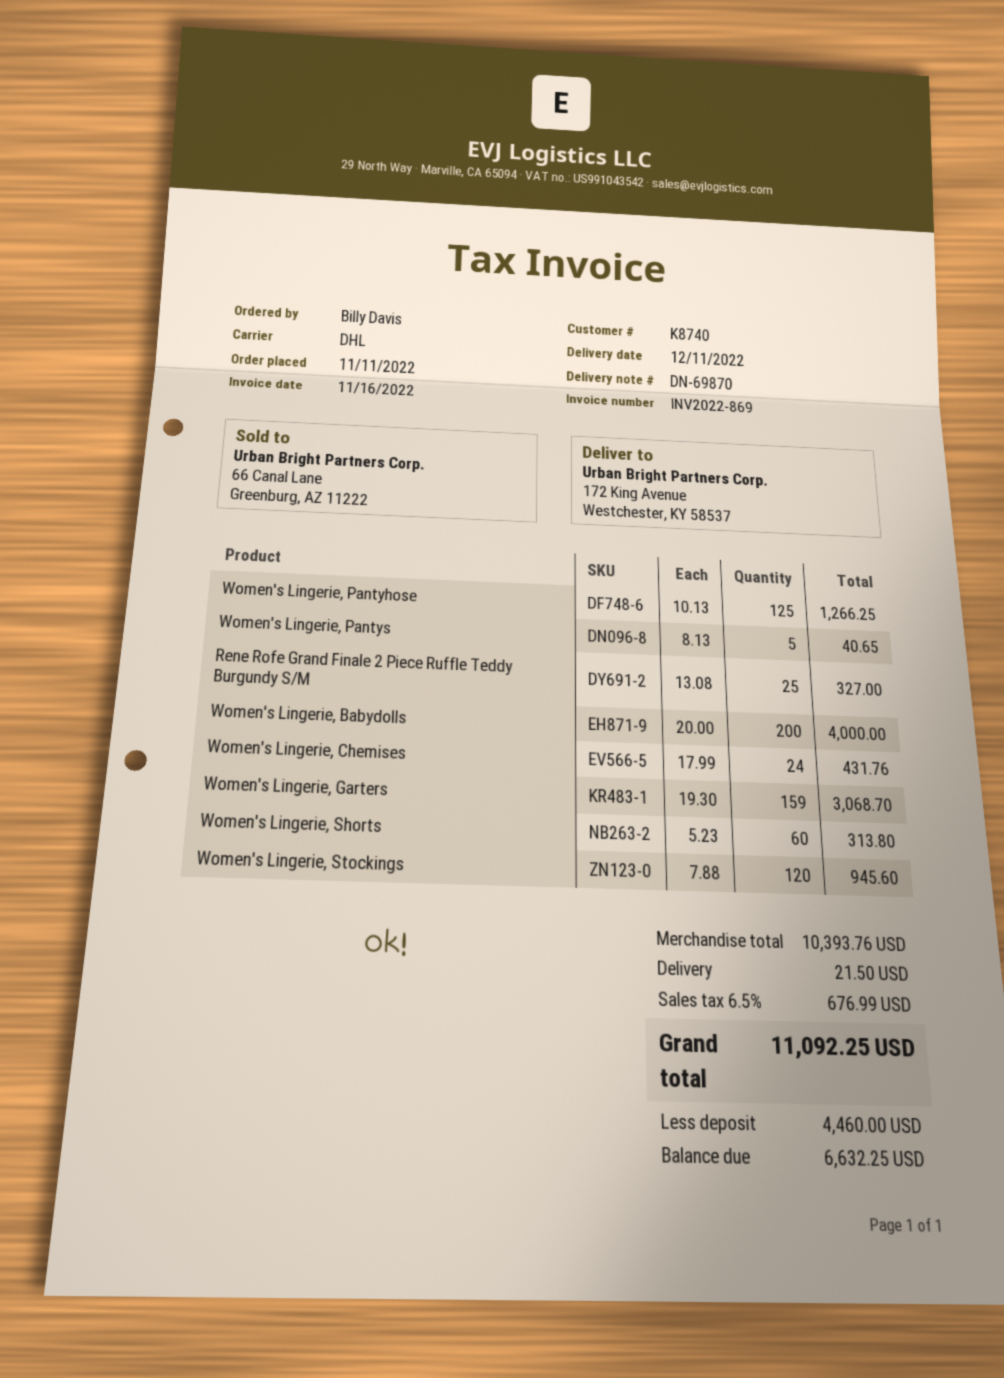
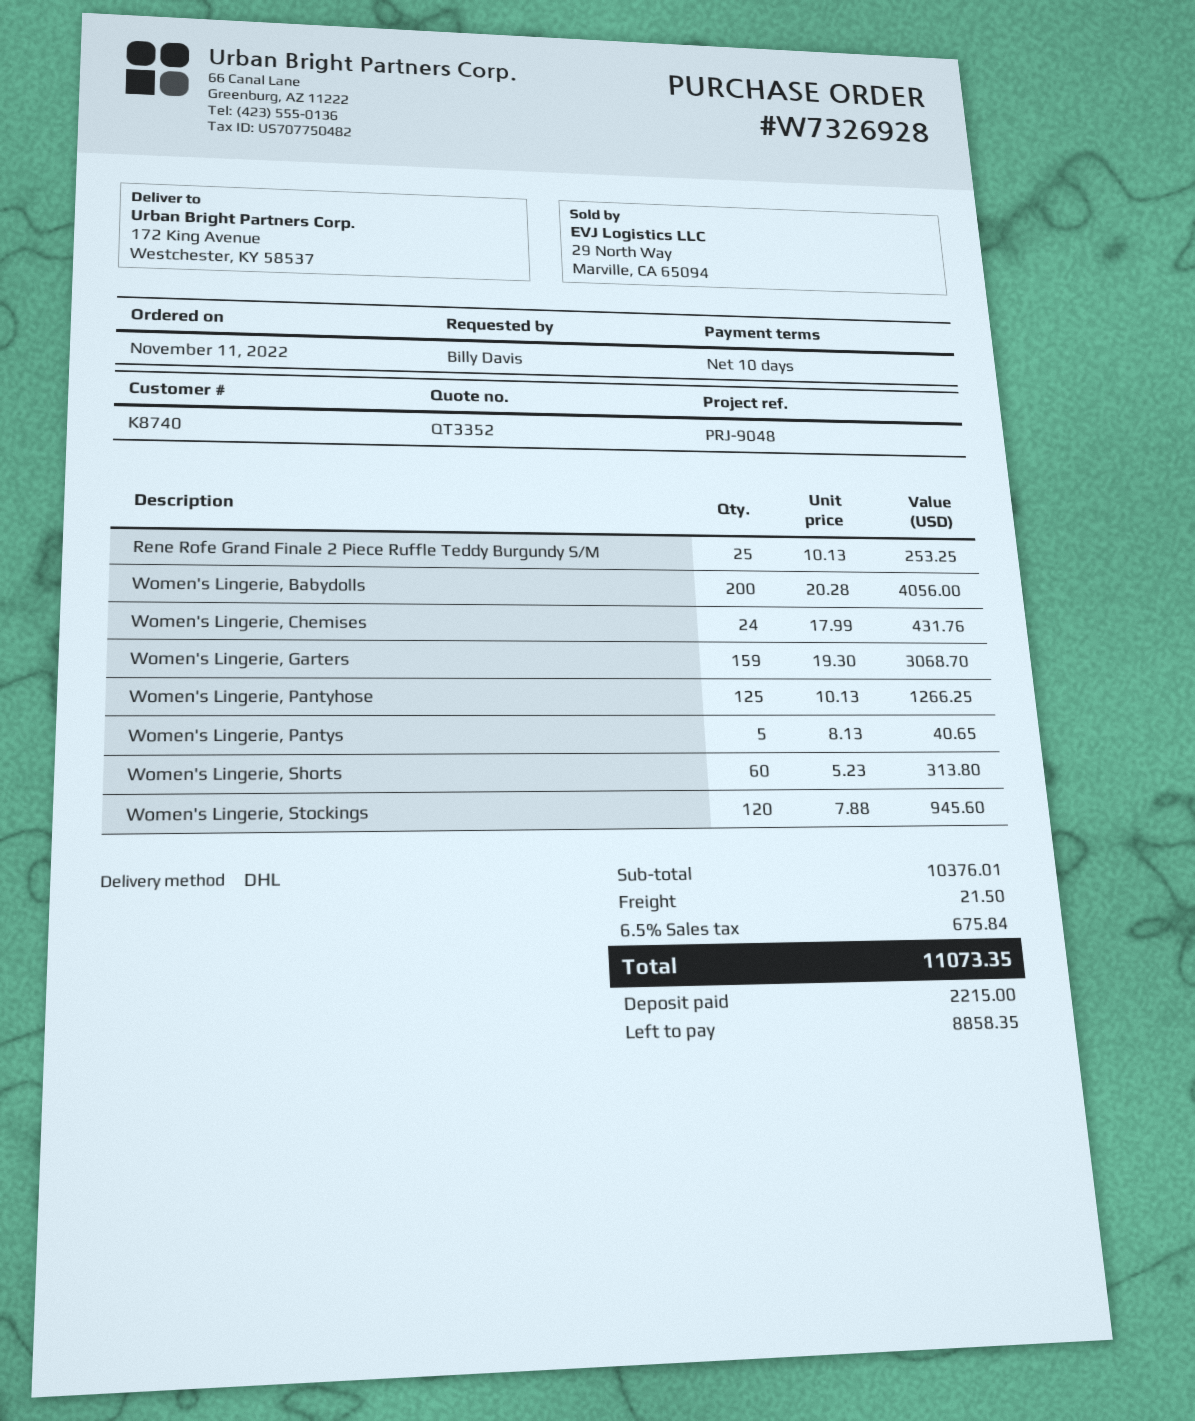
Rene Rofe Grand Finale 2 Piece Ruffle Teddy Burgundy S/M: 25 x 13.08 = 327.00 -> 25 x 10.13 = 253.25
Women's Lingerie, Babydolls: 200 x 20.00 = 4000.00 -> 200 x 20.28 = 4056.00
subtotal: 10393.76 -> 10376.01
tax: 6.5% = 676.99 -> 6.5% = 675.84
total: 11092.25 -> 11073.35
deposit: 4460.00 -> 2215.00
balance: 6632.25 -> 8858.35

